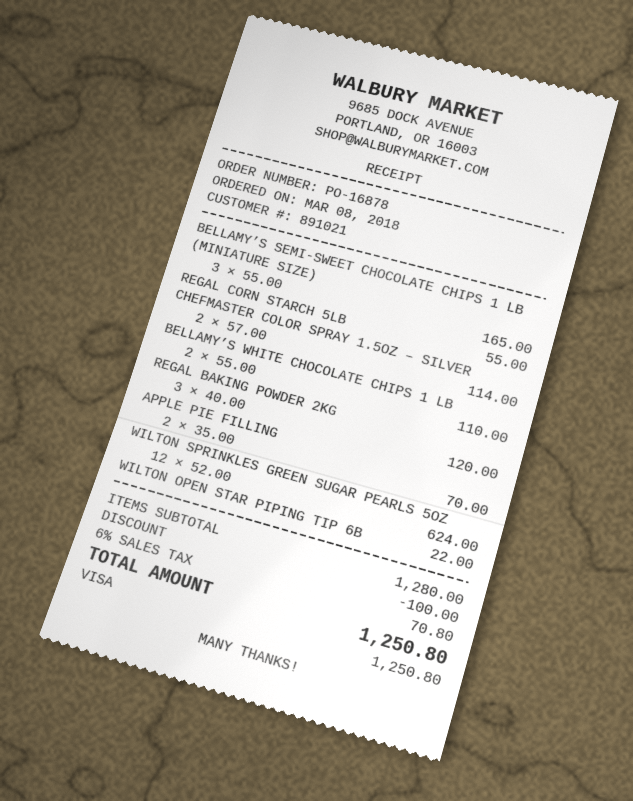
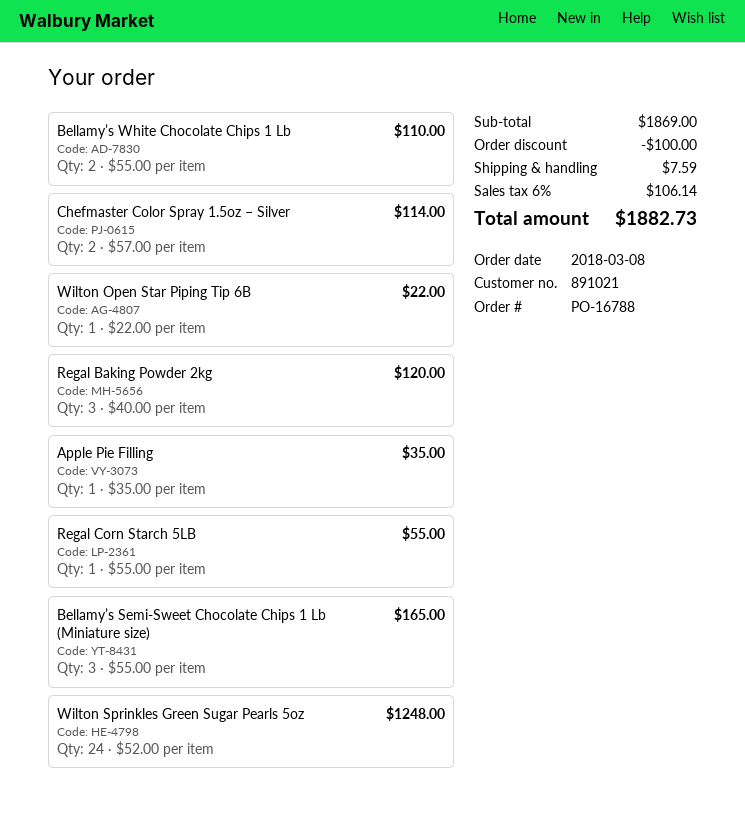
order number: PO-16878 -> PO-16788
APPLE PIE FILLING: 2 x 35.00 = 70.00 -> 1 x 35.00 = 35.00
WILTON SPRINKLES GREEN SUGAR PEARLS 5OZ: 12 x 52.00 = 624.00 -> 24 x 52.00 = 1248.00
subtotal: 1280.00 -> 1869.00
shipping: none -> 7.59
tax: 6% = 70.80 -> 6% = 106.14
total: 1250.80 -> 1882.73

